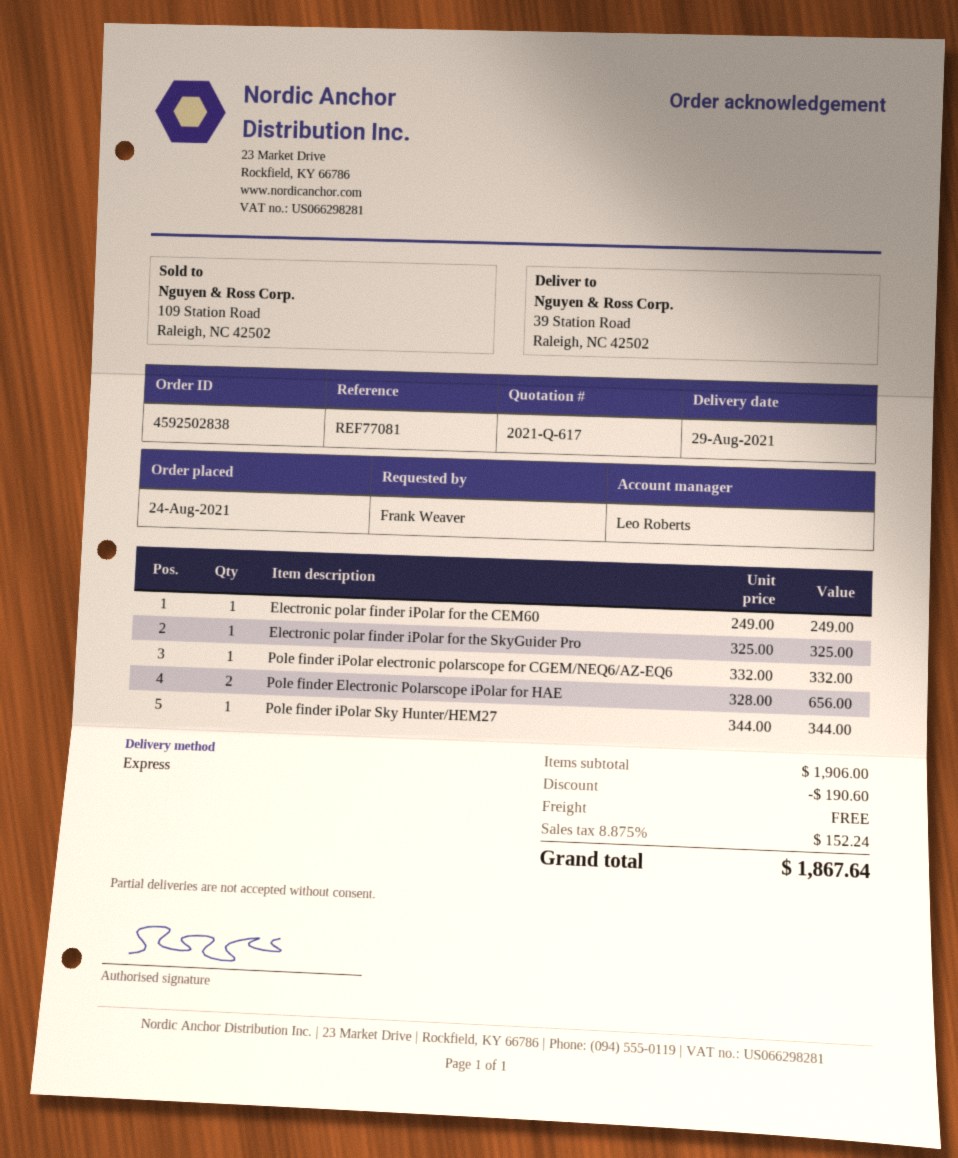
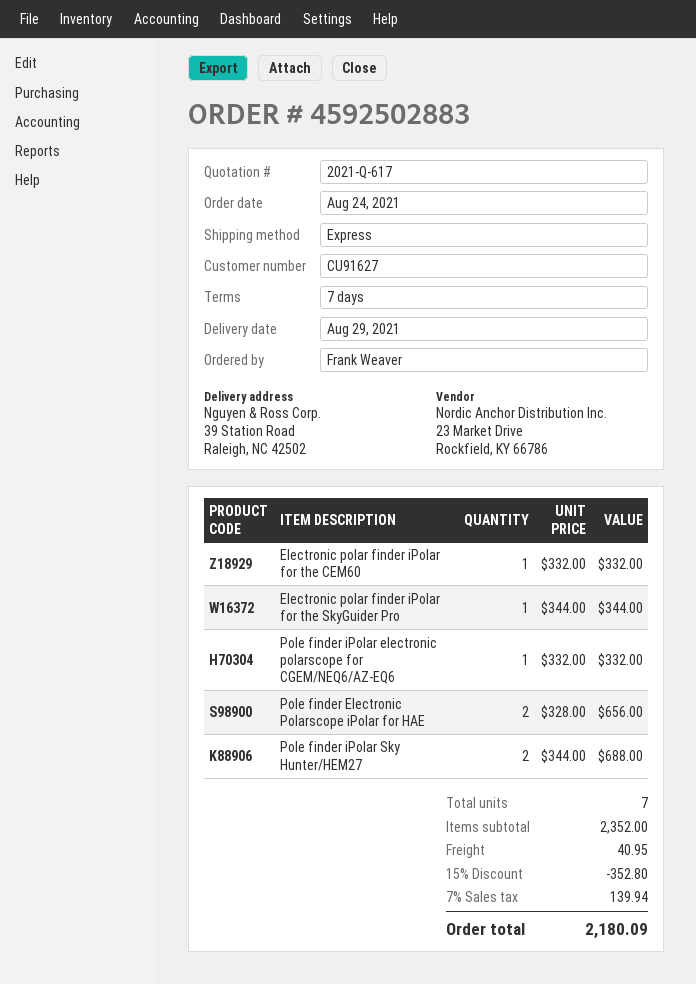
order number: 4592502838 -> 4592502883
Electronic polar finder iPolar for the CEM60: 1 x 249.00 = 249.00 -> 1 x 332.00 = 332.00
Electronic polar finder iPolar for the SkyGuider Pro: 1 x 325.00 = 325.00 -> 1 x 344.00 = 344.00
Pole finder iPolar Sky Hunter/HEM27: 1 x 344.00 = 344.00 -> 2 x 344.00 = 688.00
subtotal: 1906.00 -> 2352.00
discount: 190.60 -> 352.80
shipping: 0.00 -> 40.95
tax: 8.875% = 152.24 -> 7% = 139.94
total: 1867.64 -> 2180.09

